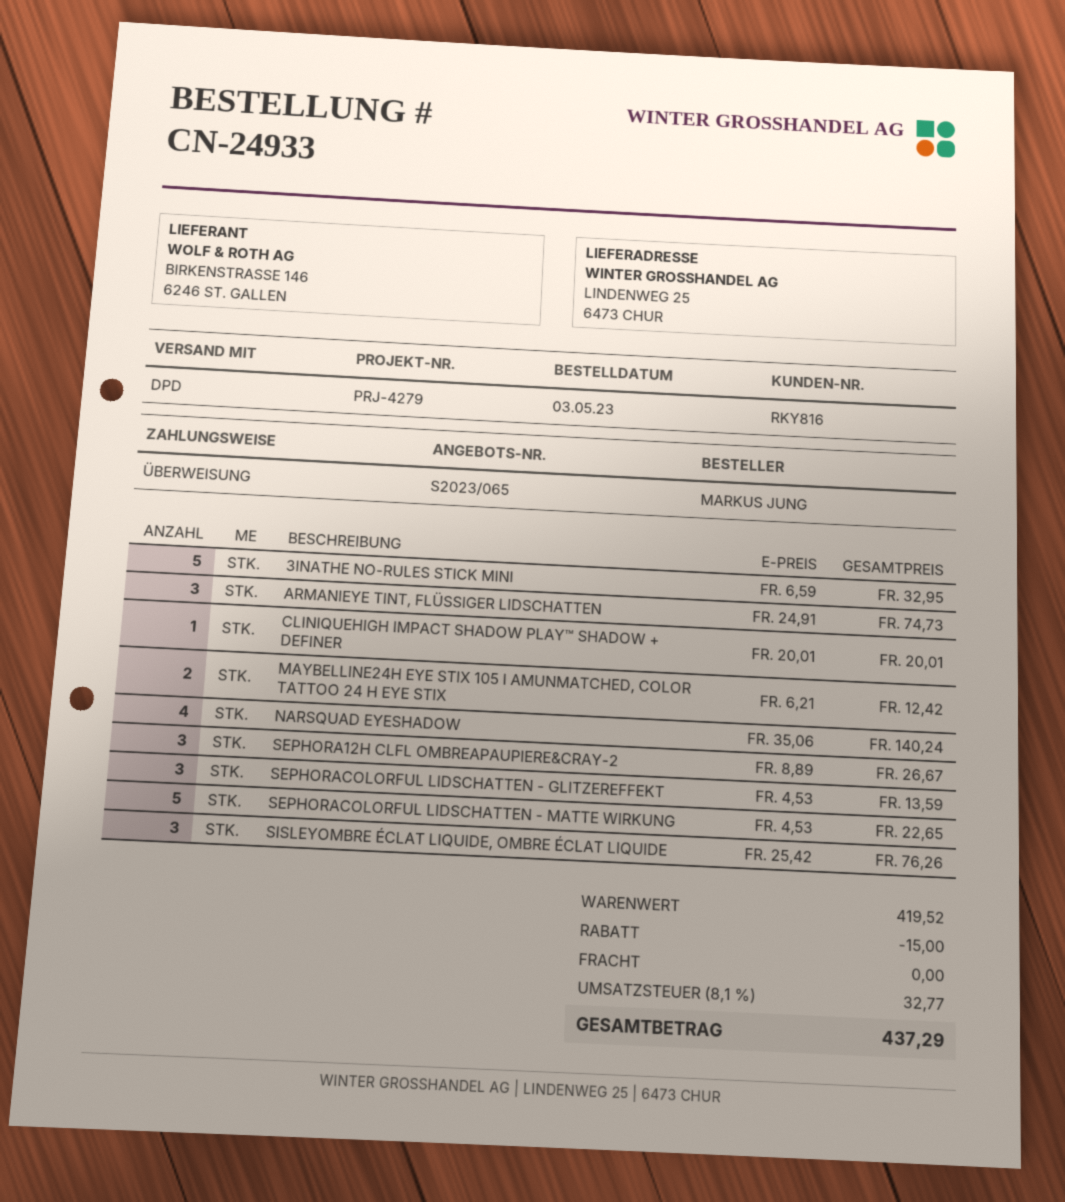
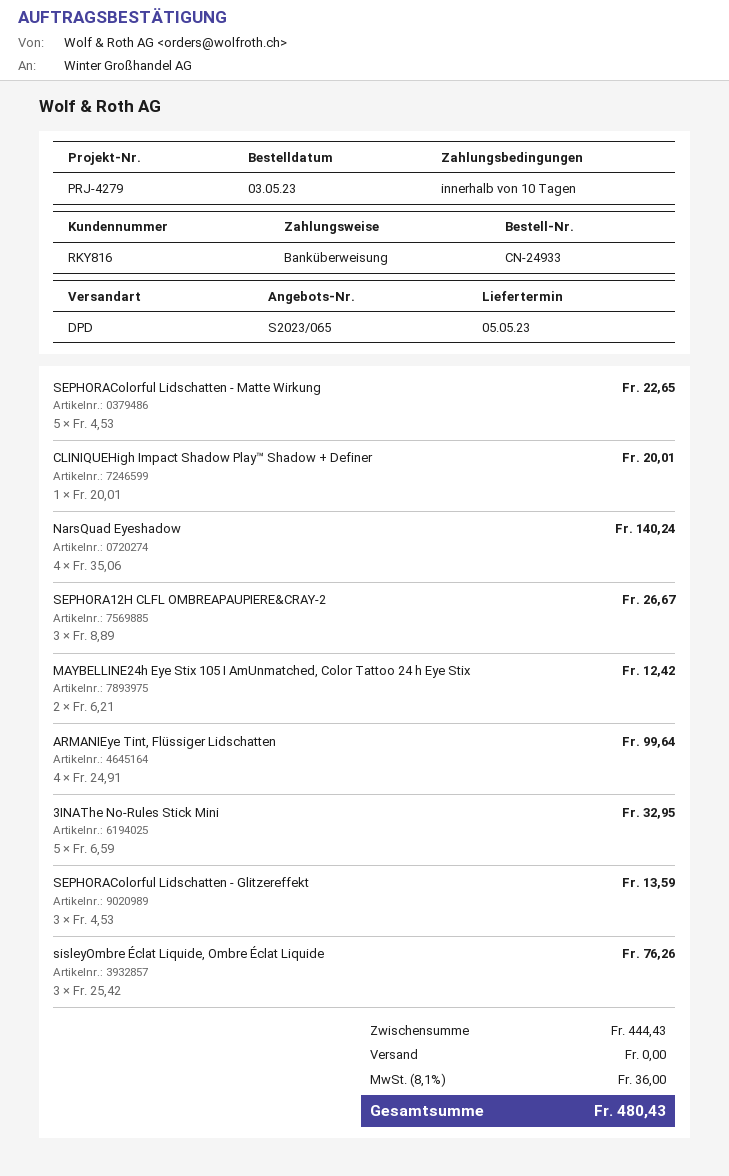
ARMANIEYE TINT, FLÜSSIGER LIDSCHATTEN: 3 x 24.91 = 74.73 -> 4 x 24.91 = 99.64
subtotal: 419.52 -> 444.43
discount: 15.00 -> none
tax: 8.1% = 32.77 -> 8.1% = 36.00
total: 437.29 -> 480.43

